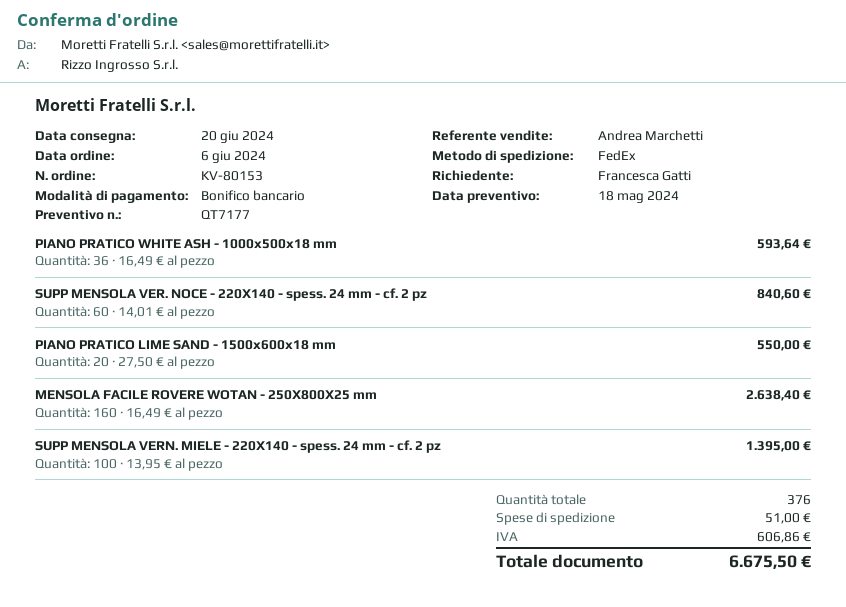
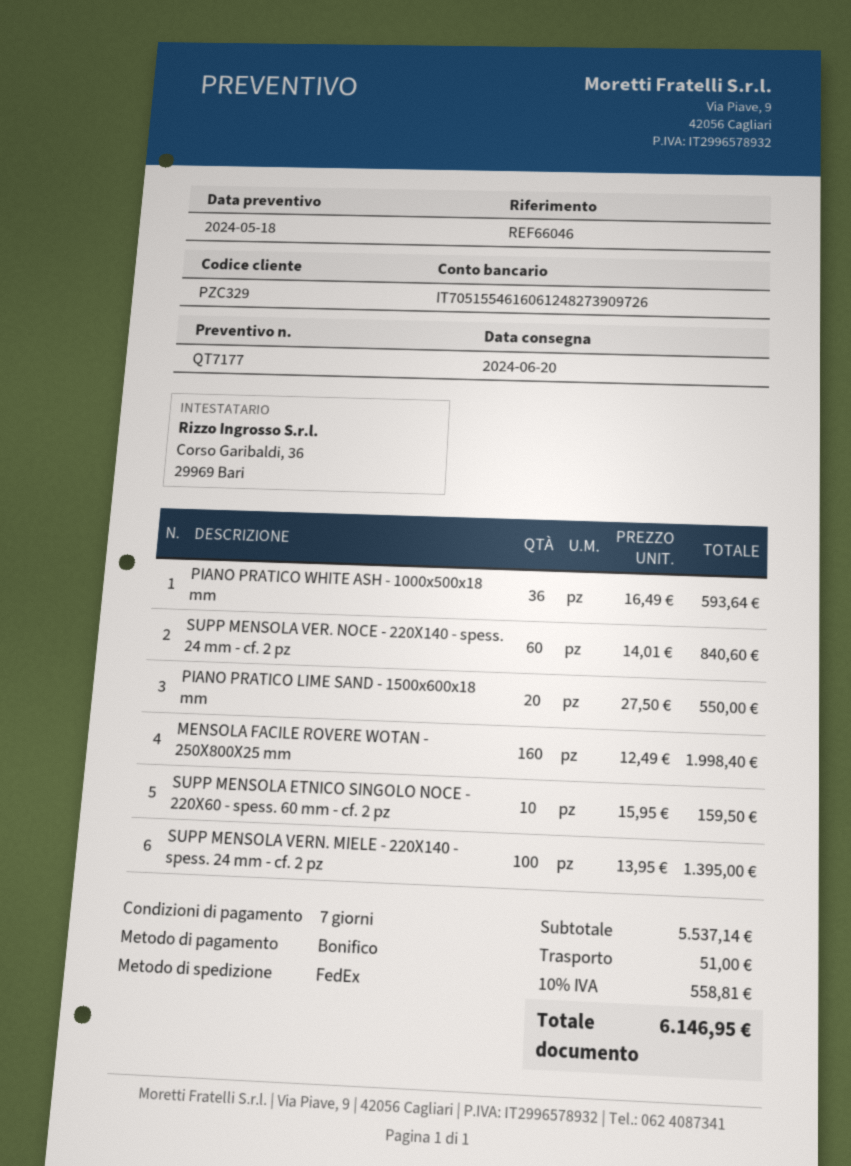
MENSOLA FACILE ROVERE WOTAN - 250X800X25 mm: 160 x 16.49 = 2638.40 -> 160 x 12.49 = 1998.40
SUPP MENSOLA ETNICO SINGOLO NOCE - 220X60 - spess. 60 mm - cf. 2 pz: none -> 10 x 15.95 = 159.50
tax: 606.86 -> 558.81
total: 6675.50 -> 6146.95

